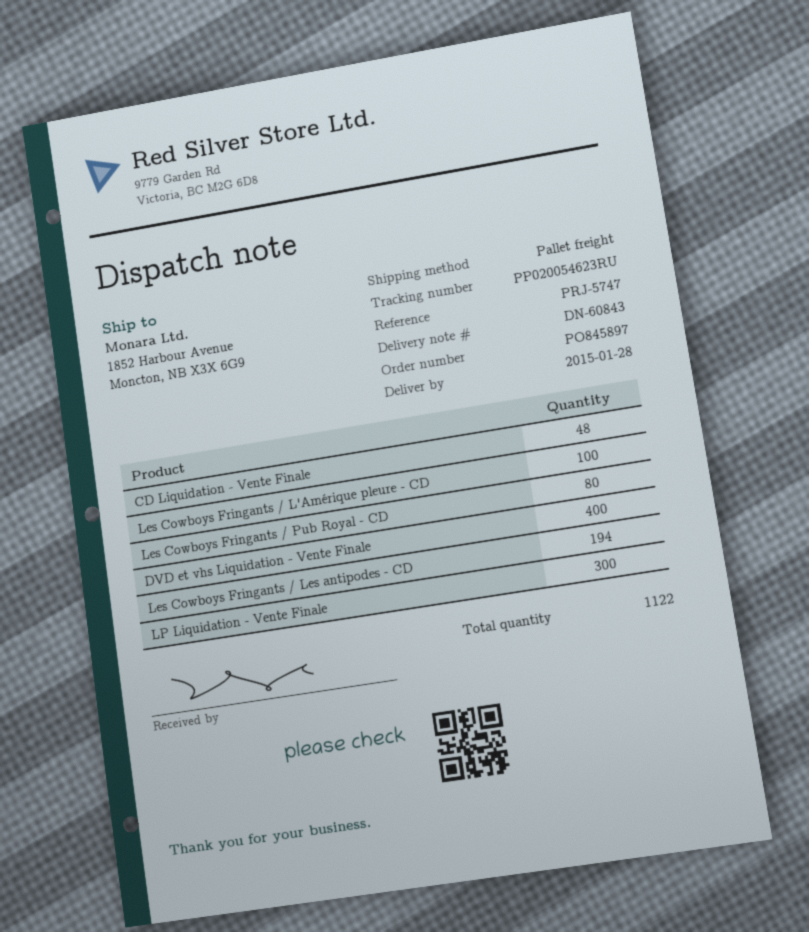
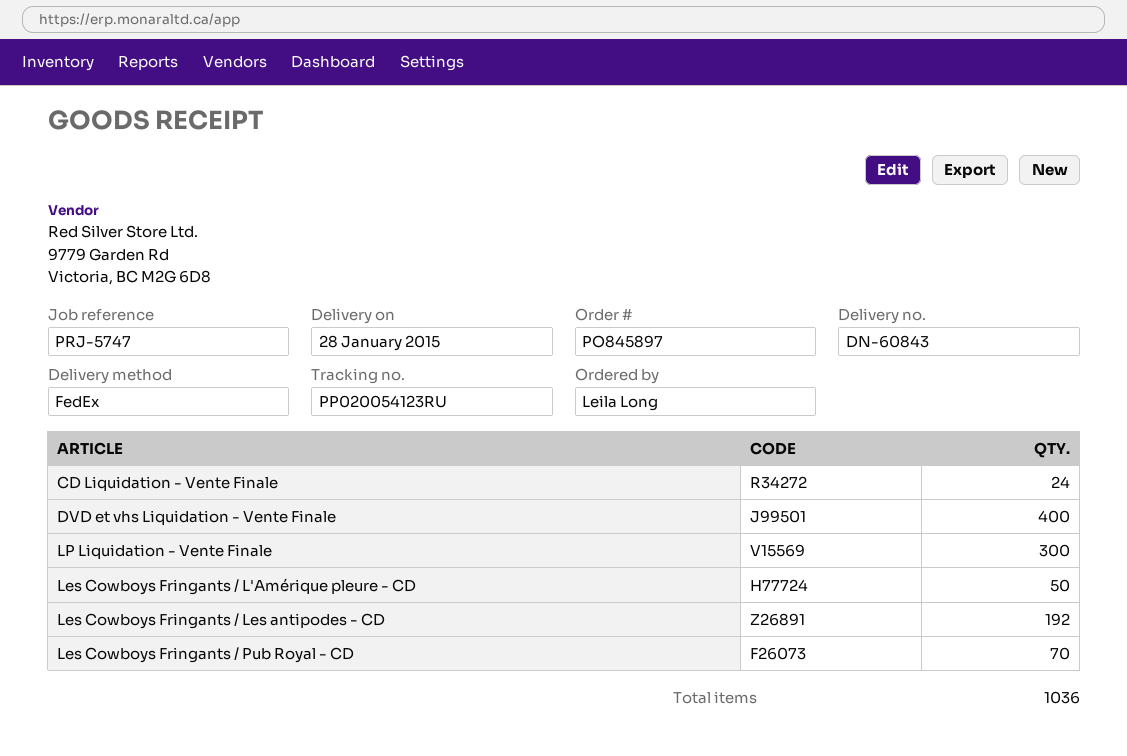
shipping method: pallet freight -> FedEx
tracking number: PP020054623RU -> PP020054123RU
CD Liquidation - Vente Finale: 48 -> 24
Les Cowboys Fringants / L'Amérique pleure - CD: 100 -> 50
Les Cowboys Fringants / Pub Royal - CD: 80 -> 70
Les Cowboys Fringants / Les antipodes - CD: 194 -> 192
total quantity: 1122 -> 1036

